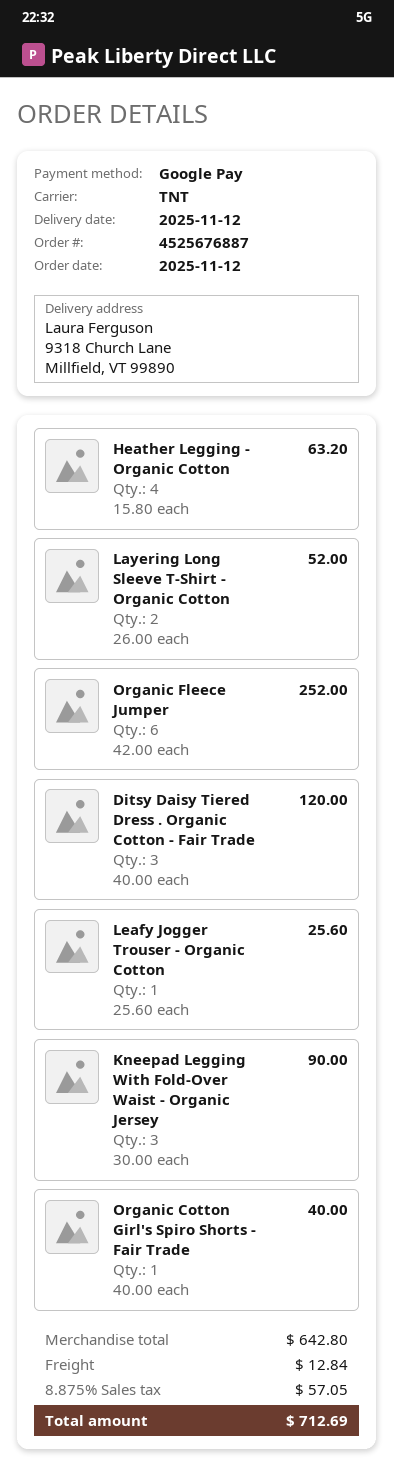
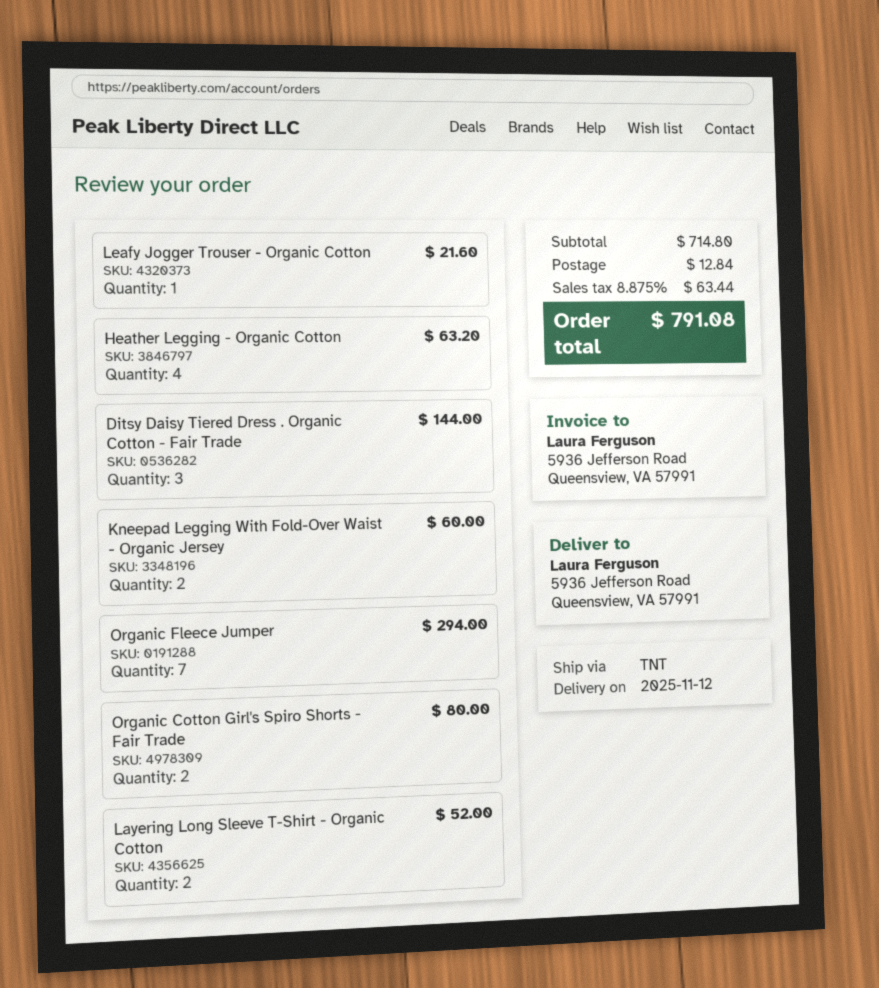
ship to: 9318 Church Lane, Millfield, VT 99890 -> 5936 Jefferson Road, Queensview, VA 57991
Organic Fleece Jumper: 6 for 252.00 -> 7 for 294.00
Ditsy Daisy Tiered Dress . Organic Cotton - Fair Trade: 3 for 120.00 -> 3 for 144.00
Leafy Jogger Trouser - Organic Cotton: 1 for 25.60 -> 1 for 21.60
Kneepad Legging With Fold-Over Waist - Organic Jersey: 3 for 90.00 -> 2 for 60.00
Organic Cotton Girl's Spiro Shorts - Fair Trade: 1 for 40.00 -> 2 for 80.00
subtotal: 642.80 -> 714.80
tax: 8.875% = 57.05 -> 8.875% = 63.44
total: 712.69 -> 791.08

